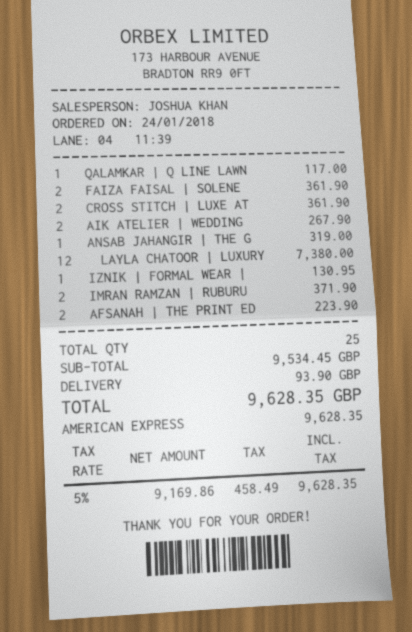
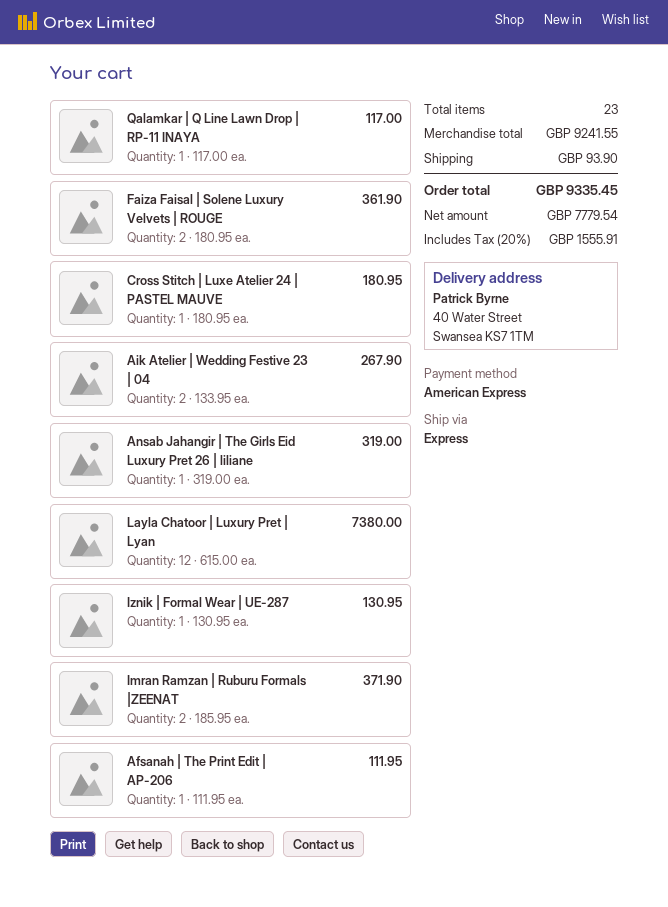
CROSS STITCH | LUXE AT: 2 for 361.90 -> 1 for 180.95
AFSANAH | THE PRINT ED: 2 for 223.90 -> 1 for 111.95
total quantity: 25 -> 23
subtotal: 9534.45 -> 9241.55
net: 9169.86 -> 7779.54
tax: 5% = 458.49 -> 20% = 1555.91
total: 9628.35 -> 9335.45

